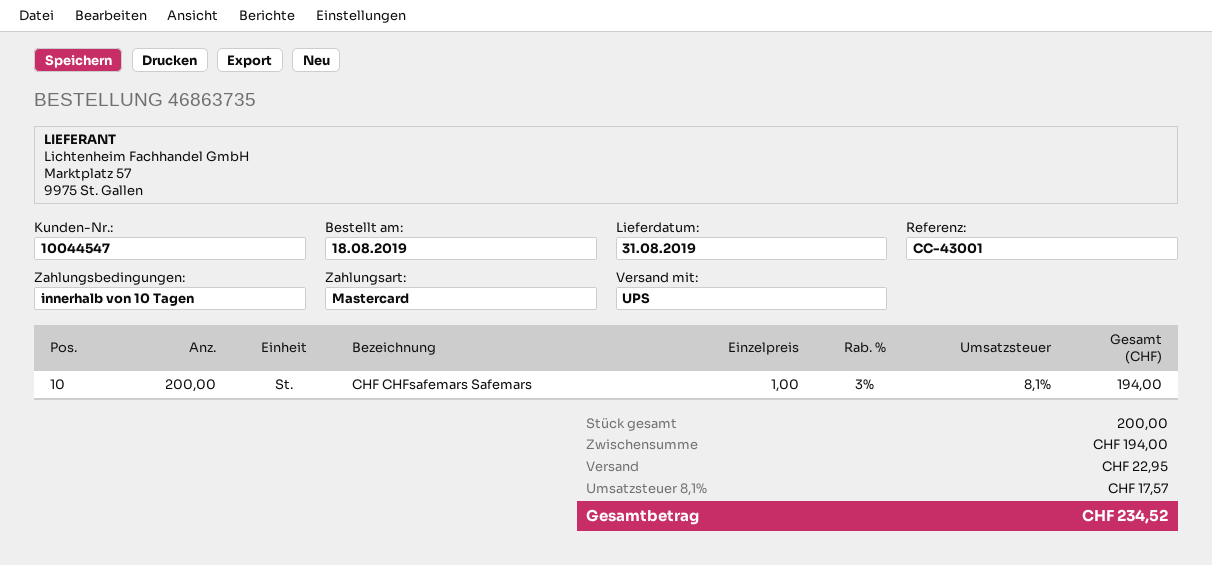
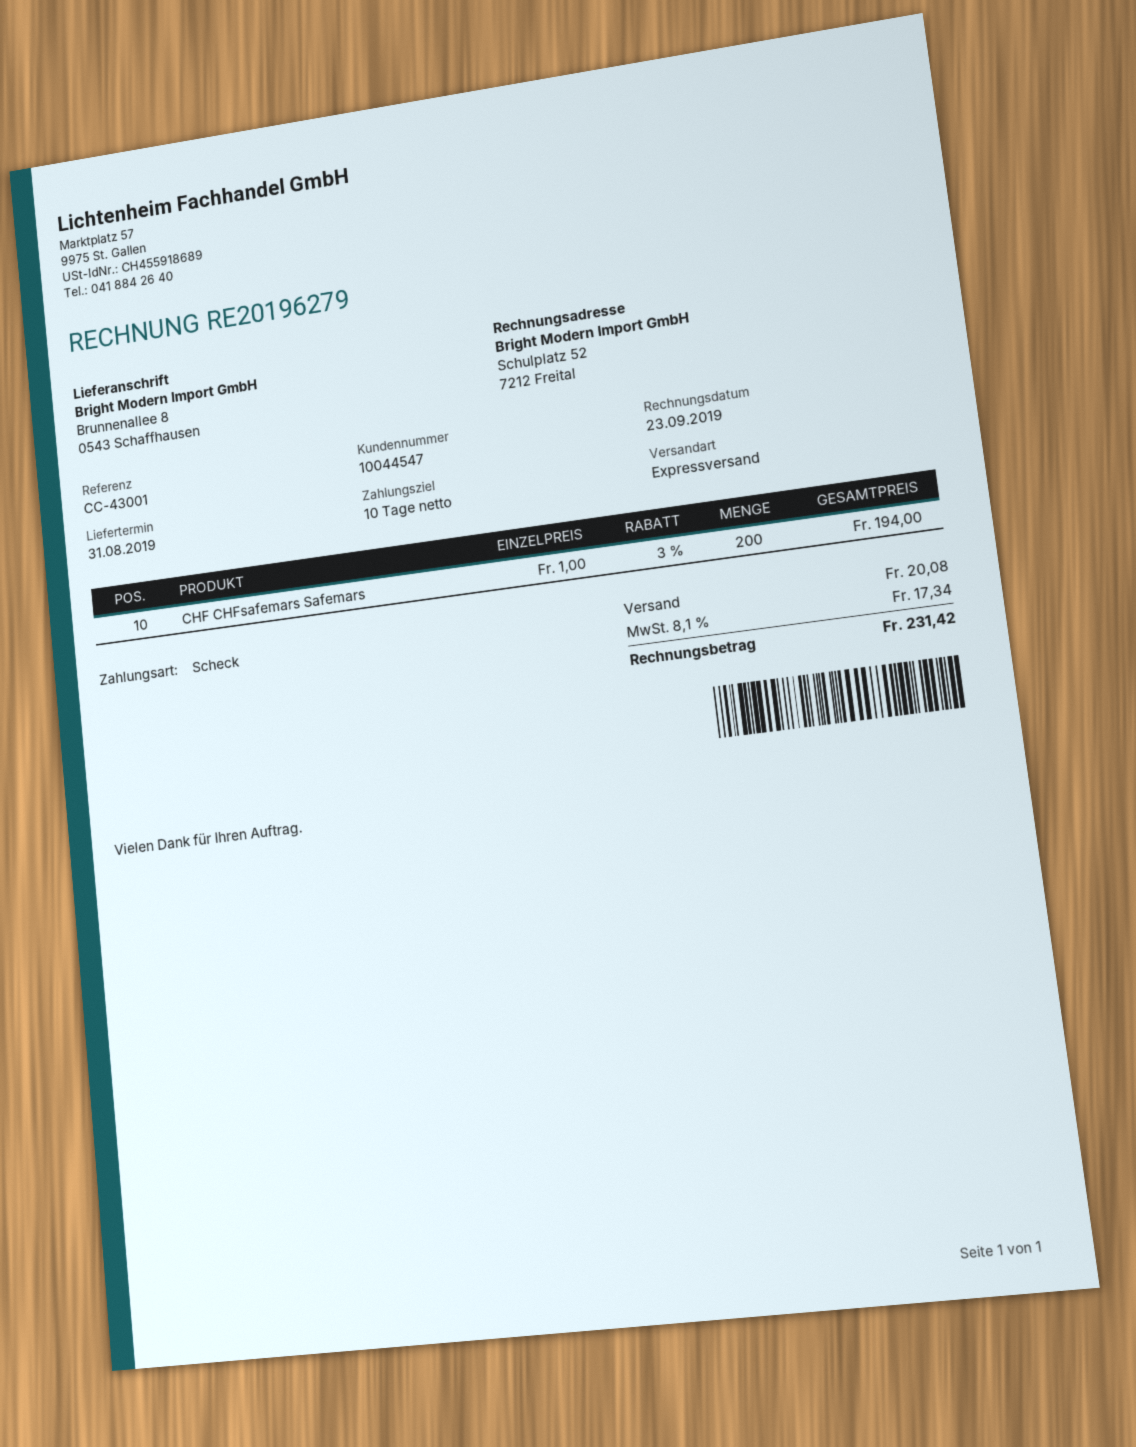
payment method: Mastercard -> cheque
shipping method: UPS -> express
shipping: 22.95 -> 20.08
tax: 8.1% = 17.57 -> 8.1% = 17.34
total: 234.52 -> 231.42

